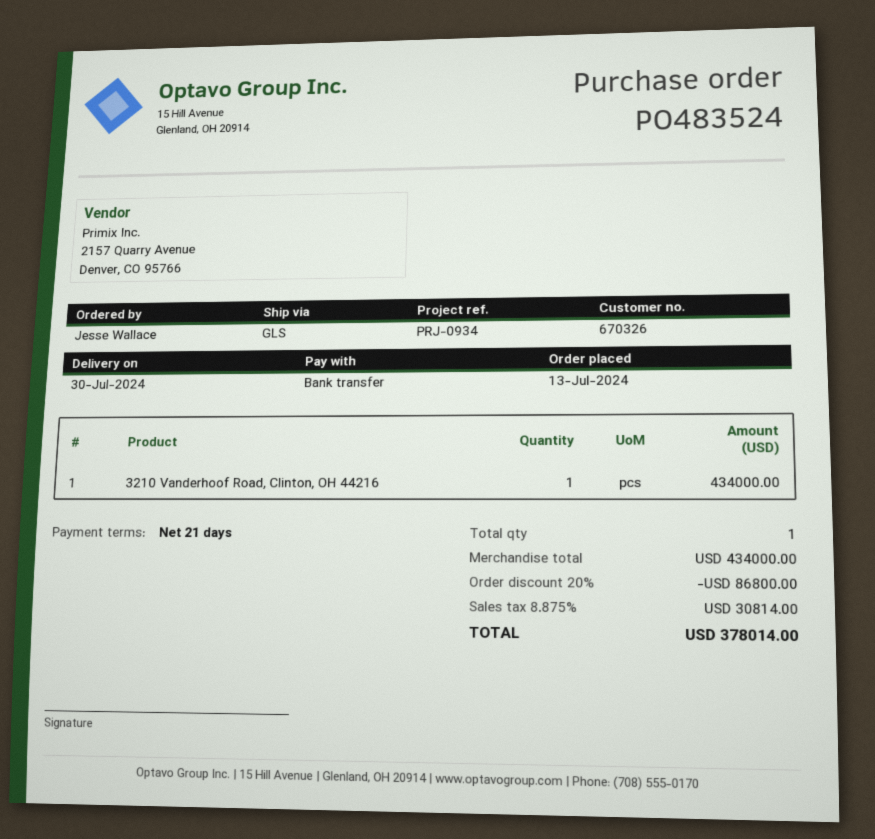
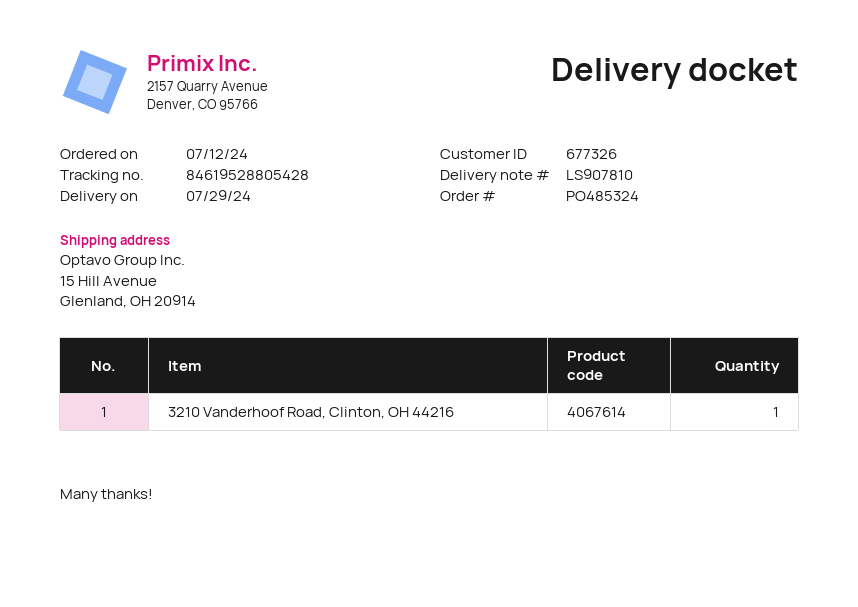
order number: PO483524 -> PO485324
order date: 2024-07-13 -> 2024-07-12
delivery date: 2024-07-30 -> 2024-07-29
customer number: 670326 -> 677326

